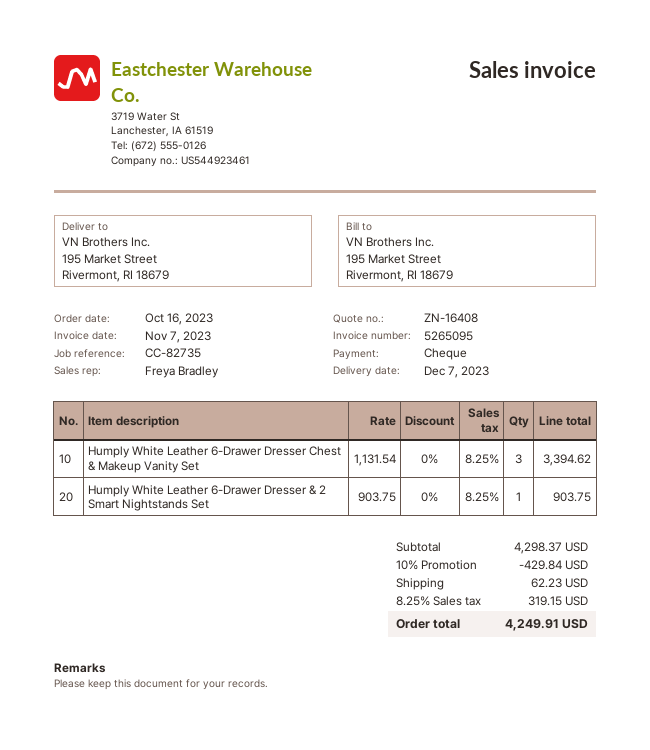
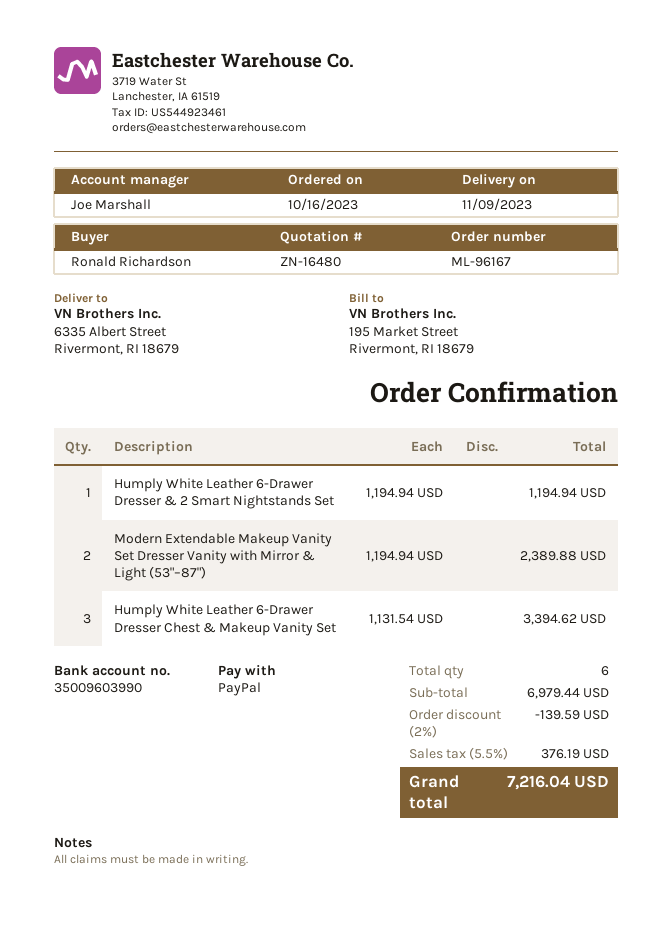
quote number: ZN-16408 -> ZN-16480
delivery date: 2023-12-07 -> 2023-11-09
sales rep: Freya Bradley -> Joe Marshall
payment method: cheque -> PayPal
ship to: 195 Market Street, Rivermont, RI 18679 -> 6335 Albert Street, Rivermont, RI 18679
Humply White Leather 6-Drawer Dresser & 2 Smart Nightstands Set: 1 x 903.75 = 903.75 -> 1 x 1194.94 = 1194.94
Modern Extendable Makeup Vanity Set Dresser Vanity with Mirror & Light (53"–87"): none -> 2 x 1194.94 = 2389.88
subtotal: 4298.37 -> 6979.44
discount: 10% = 429.84 -> 2% = 139.59
shipping: 62.23 -> none
tax: 8.25% = 319.15 -> 5.5% = 376.19
total: 4249.91 -> 7216.04

